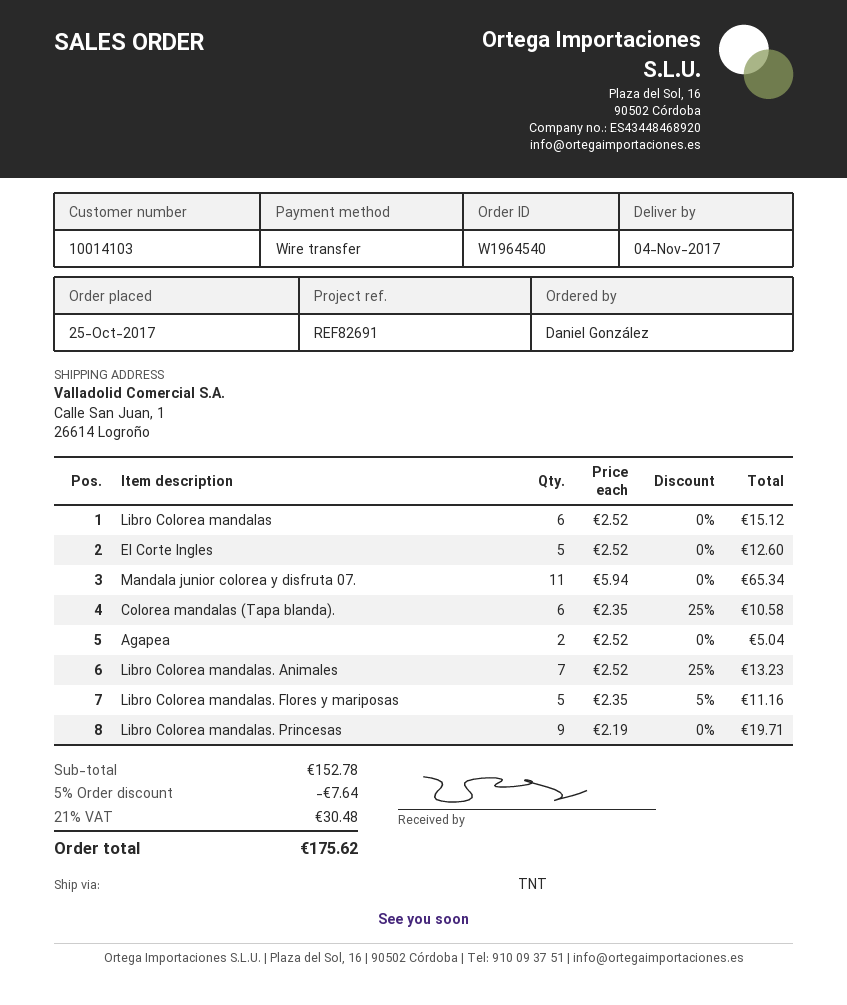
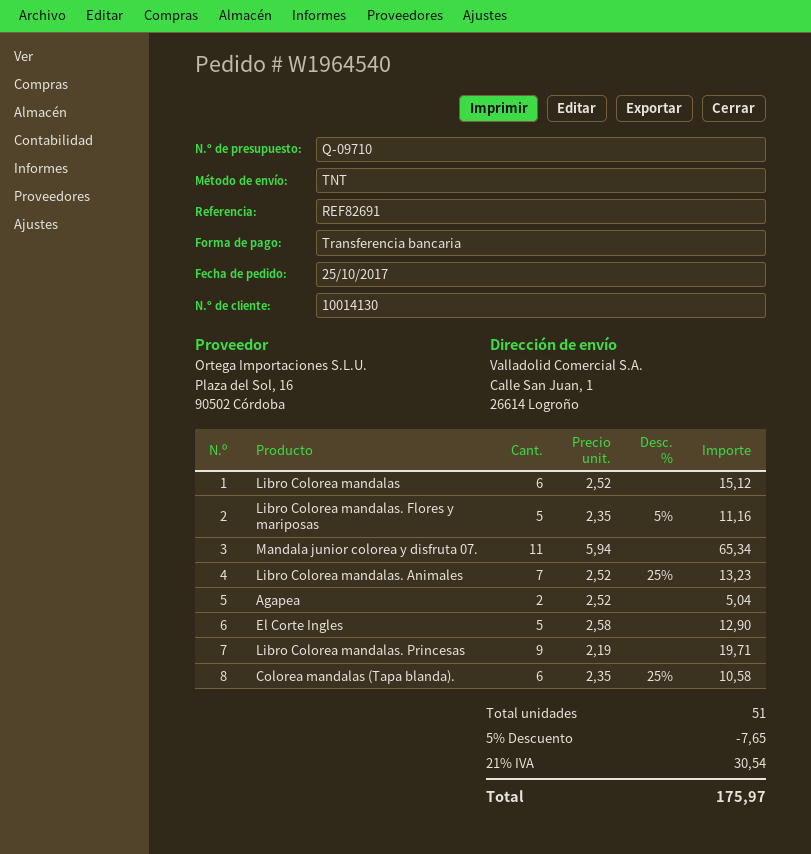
customer number: 10014103 -> 10014130
El Corte Ingles: 5 x 2.52 = 12.60 -> 5 x 2.58 = 12.90
discount: 5% = 7.64 -> 5% = 7.65
tax: 21% = 30.48 -> 21% = 30.54
total: 175.62 -> 175.97

